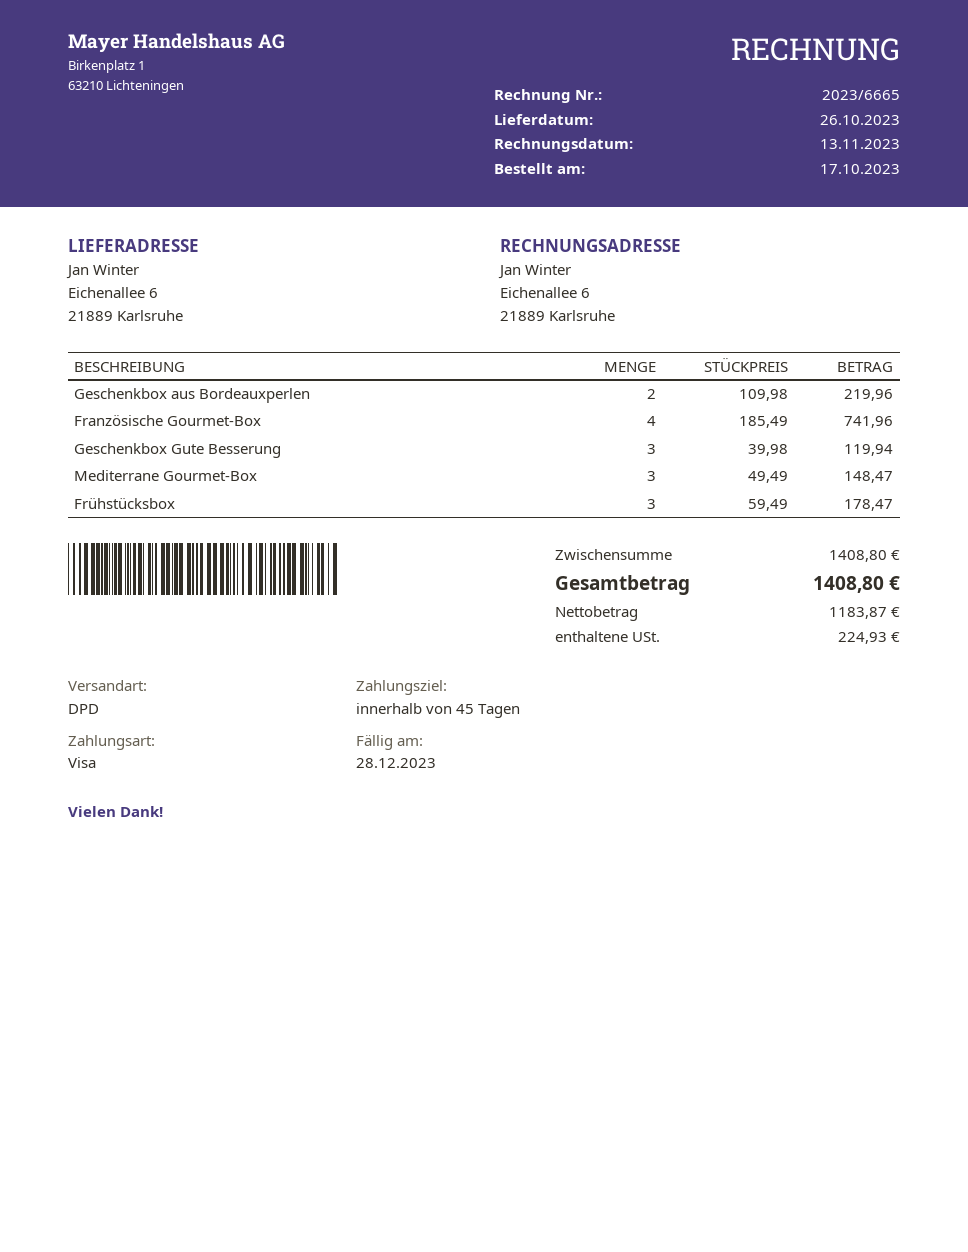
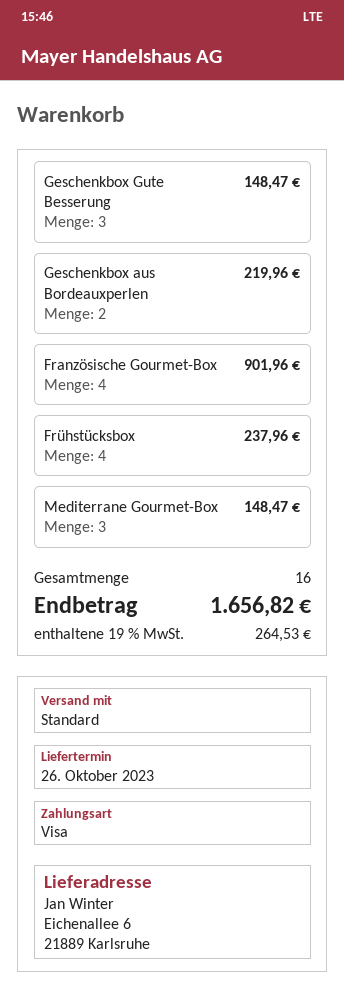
shipping method: DPD -> standard
Französische Gourmet-Box: 4 for 741.96 -> 4 for 901.96
Geschenkbox Gute Besserung: 3 for 119.94 -> 3 for 148.47
Frühstücksbox: 3 for 178.47 -> 4 for 237.96
tax: 224.93 -> 264.53
total: 1408.80 -> 1656.82

